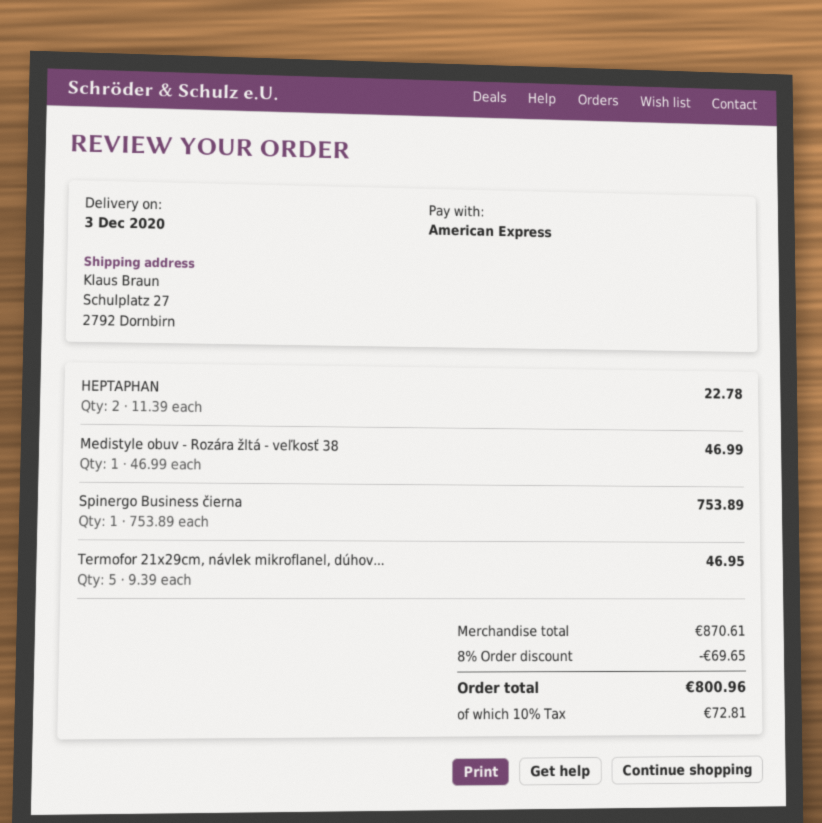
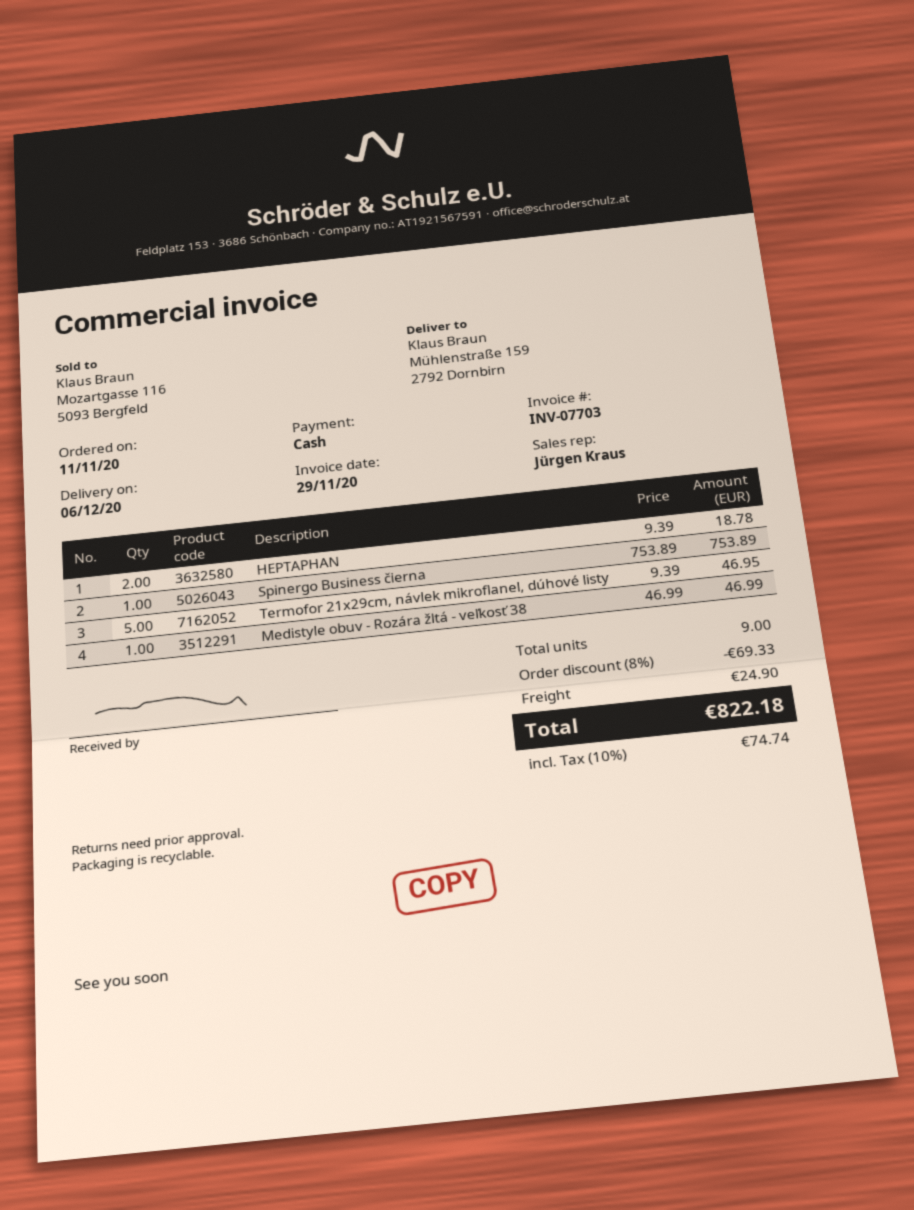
delivery date: 2020-12-03 -> 2020-12-06
payment method: American Express -> cash
ship to: Schulplatz 27, 2792 Dornbirn -> Mühlenstraße 159, 2792 Dornbirn
HEPTAPHAN: 2 x 11.39 = 22.78 -> 2 x 9.39 = 18.78
discount: 8% = 69.65 -> 8% = 69.33
shipping: none -> 24.90
tax: 10% = 72.81 -> 10% = 74.74
total: 800.96 -> 822.18

